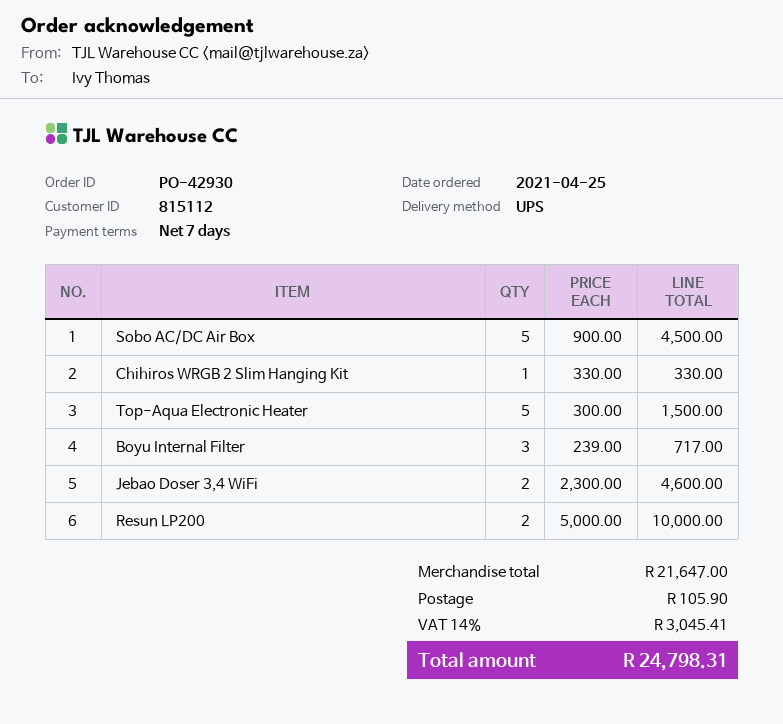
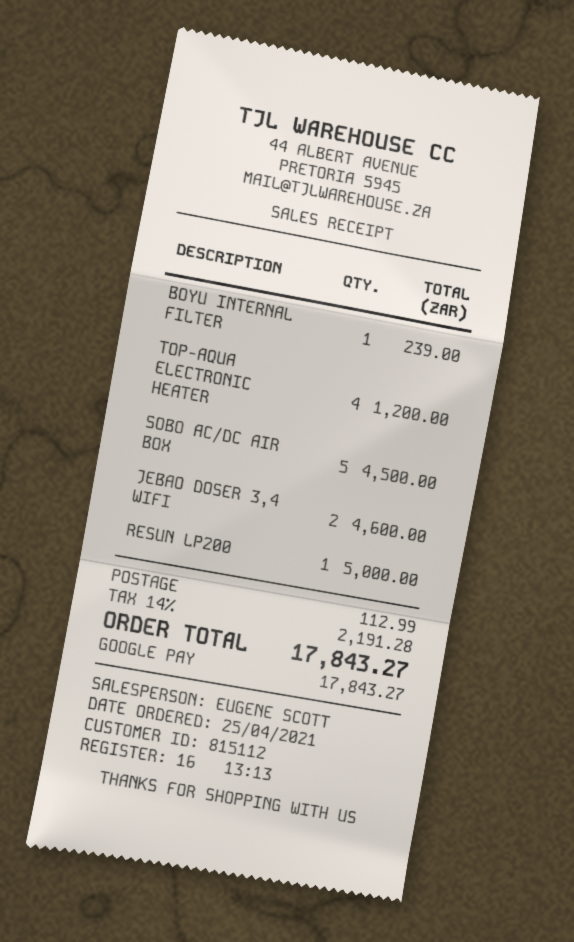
Chihiros WRGB 2 Slim Hanging Kit: 1 for 330.00 -> none
Top-Aqua Electronic Heater: 5 for 1500.00 -> 4 for 1200.00
Boyu Internal Filter: 3 for 717.00 -> 1 for 239.00
Resun LP200: 2 for 10000.00 -> 1 for 5000.00
shipping: 105.90 -> 112.99
tax: 14% = 3045.41 -> 14% = 2191.28
total: 24798.31 -> 17843.27

